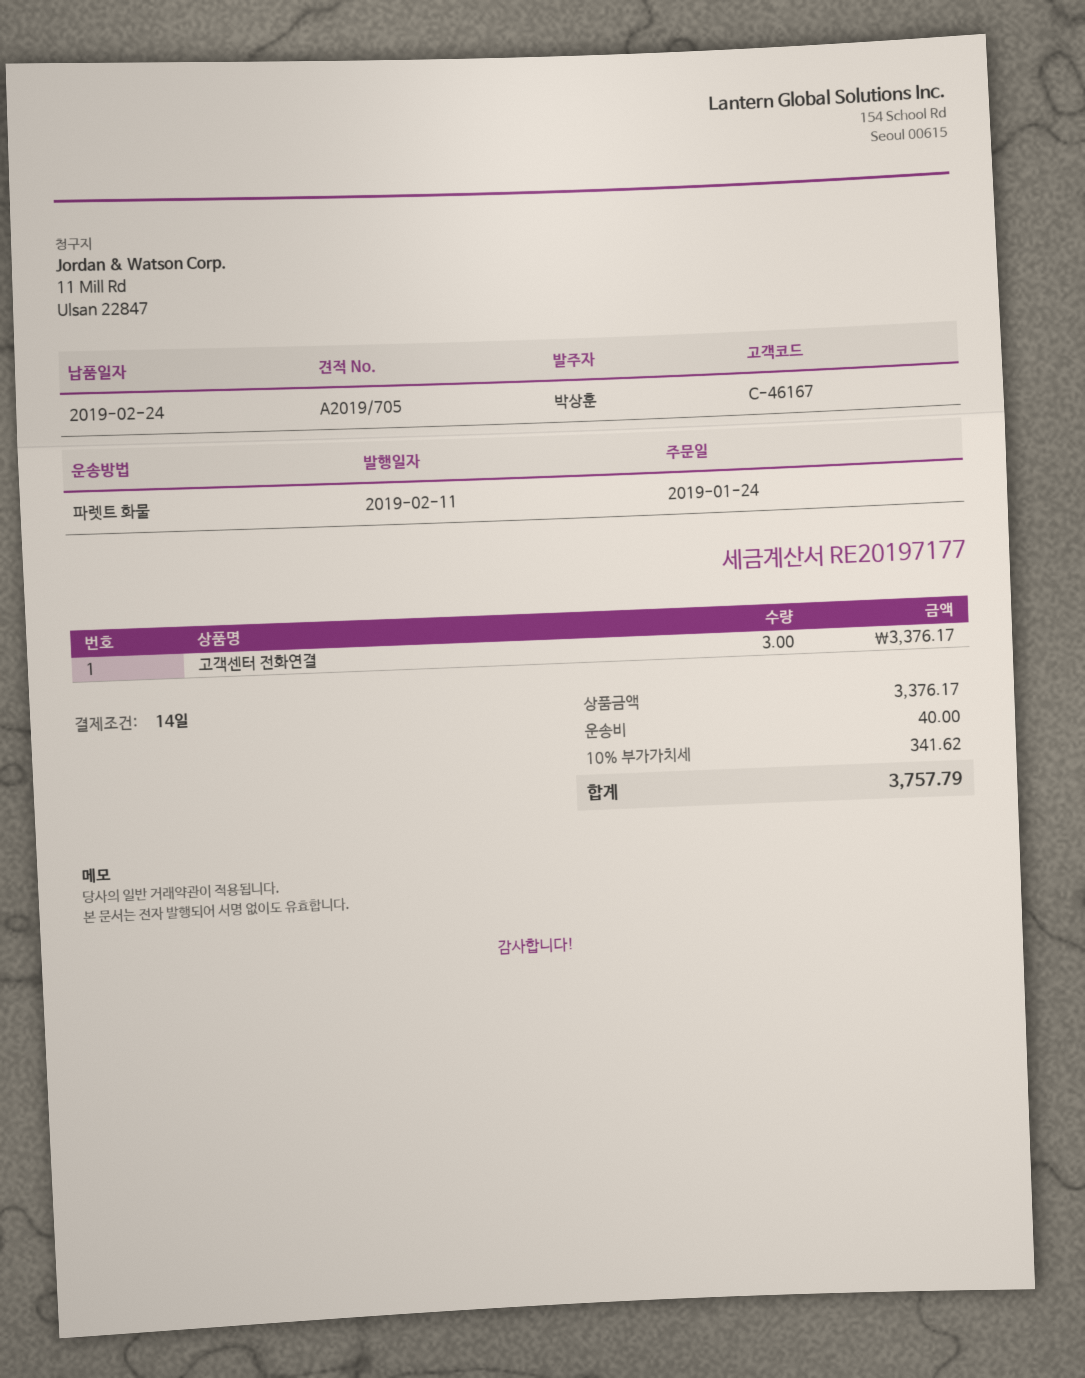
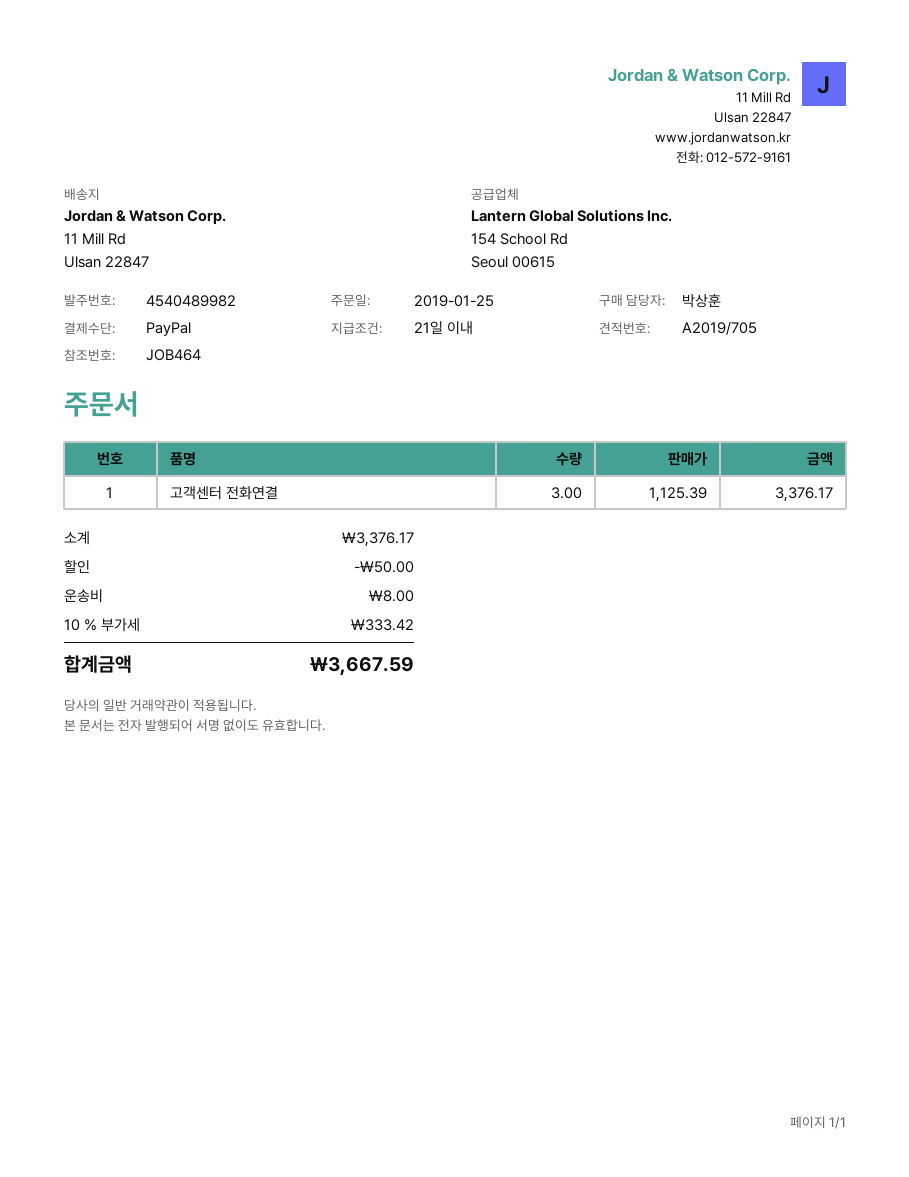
order date: 2019-01-24 -> 2019-01-25
payment terms: 14 days -> 21 days
discount: none -> 50.00
shipping: 40.00 -> 8.00
tax: 10% = 341.62 -> 10% = 333.42
total: 3757.79 -> 3667.59

